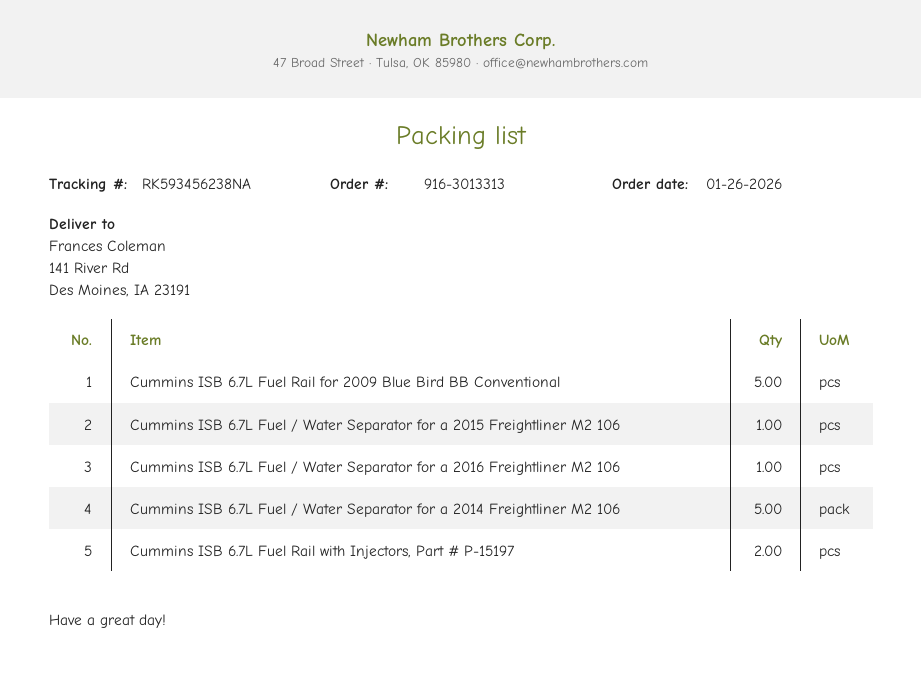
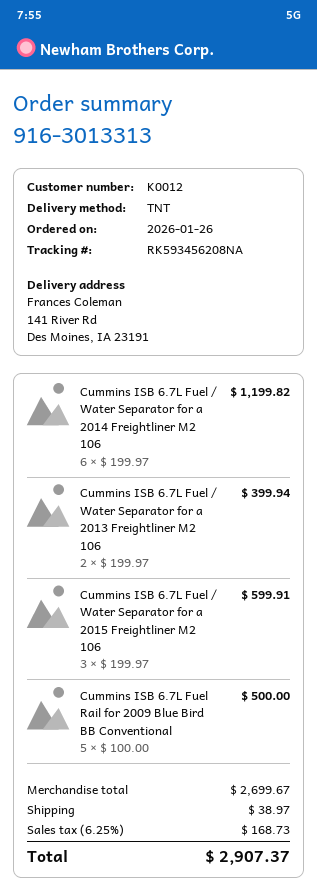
tracking number: RK593456238NA -> RK593456208NA
Cummins ISB 6.7L Fuel / Water Separator for a 2015 Freightliner M2 106: 1 -> 3
Cummins ISB 6.7L Fuel / Water Separator for a 2016 Freightliner M2 106: 1 -> none
Cummins ISB 6.7L Fuel / Water Separator for a 2014 Freightliner M2 106: 5 -> 6
Cummins ISB 6.7L Fuel Rail with Injectors, Part # P-15197: 2 -> none
Cummins ISB 6.7L Fuel / Water Separator for a 2013 Freightliner M2 106: none -> 2

